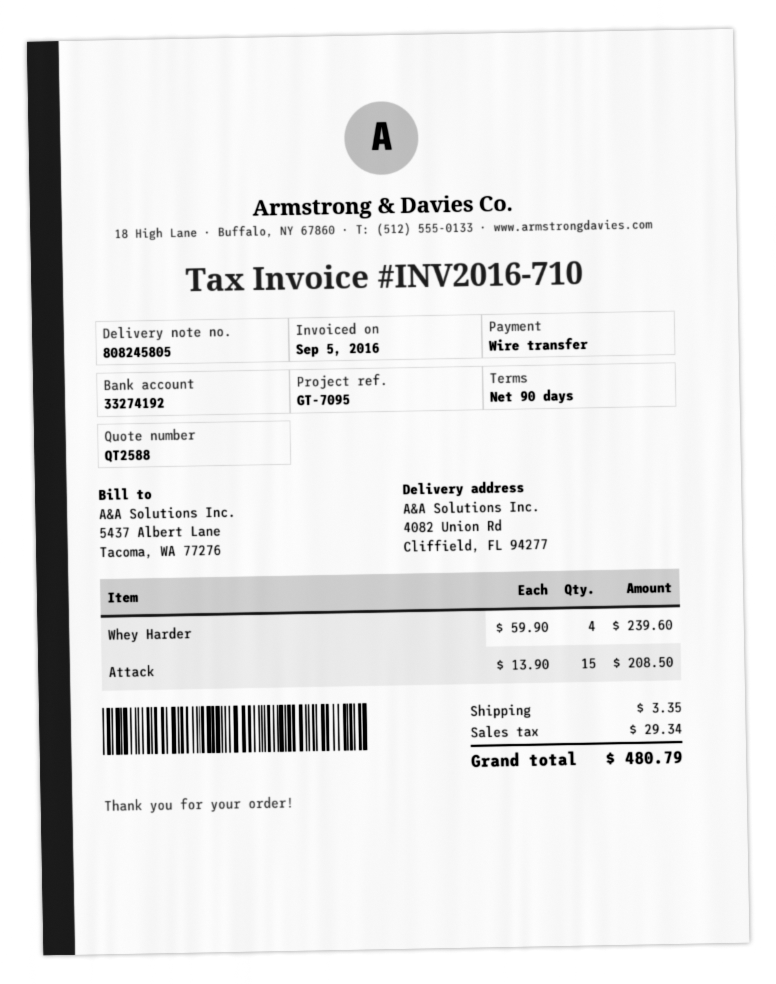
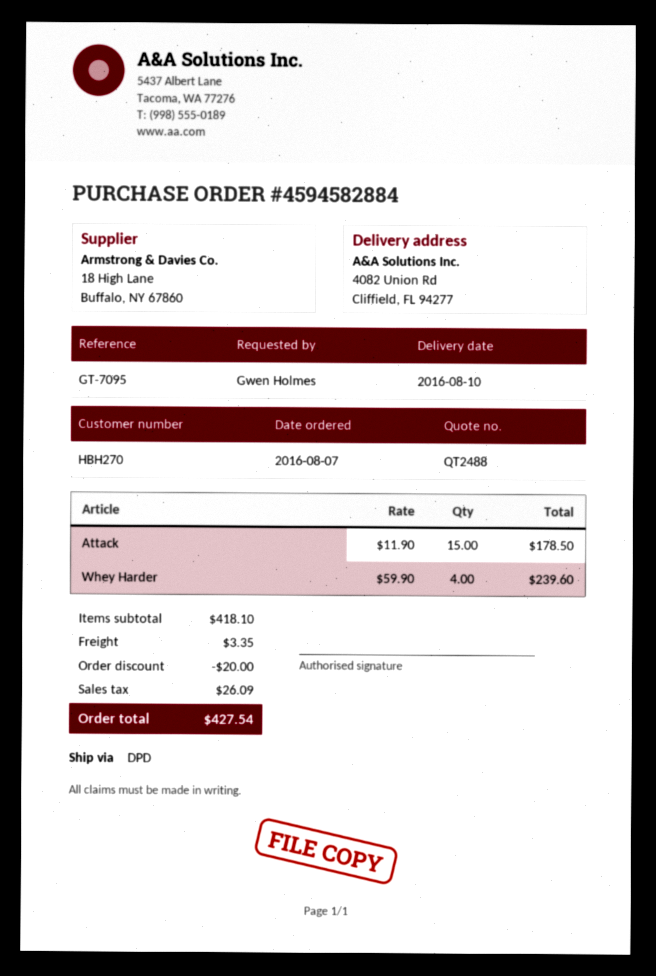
quote number: QT2588 -> QT2488
Attack: 15 x 13.90 = 208.50 -> 15 x 11.90 = 178.50
discount: none -> 20.00
tax: 29.34 -> 26.09
total: 480.79 -> 427.54

